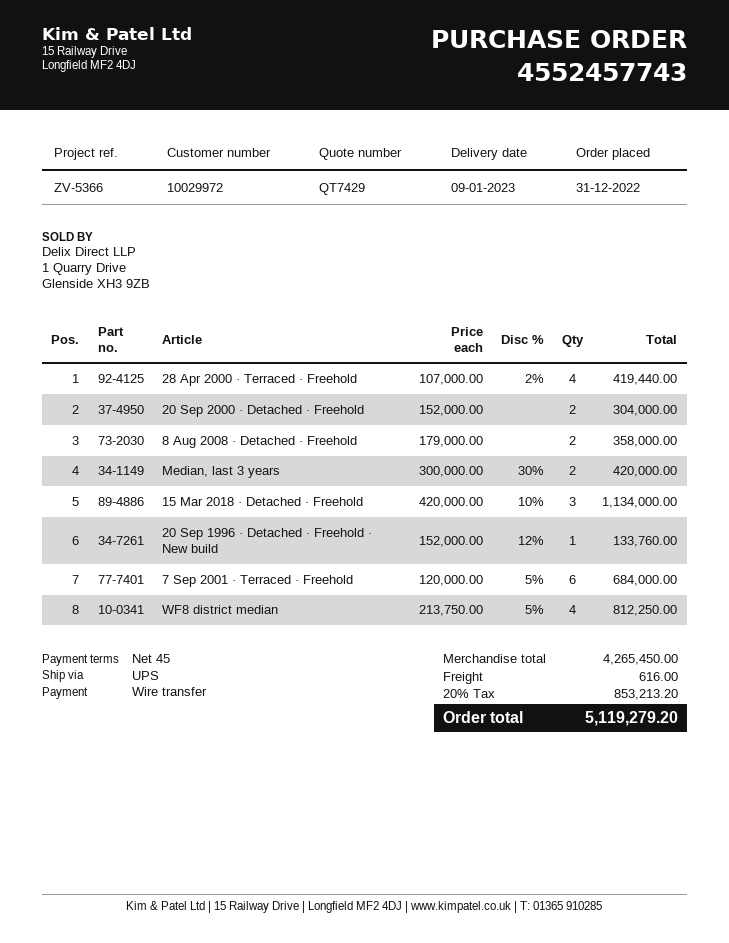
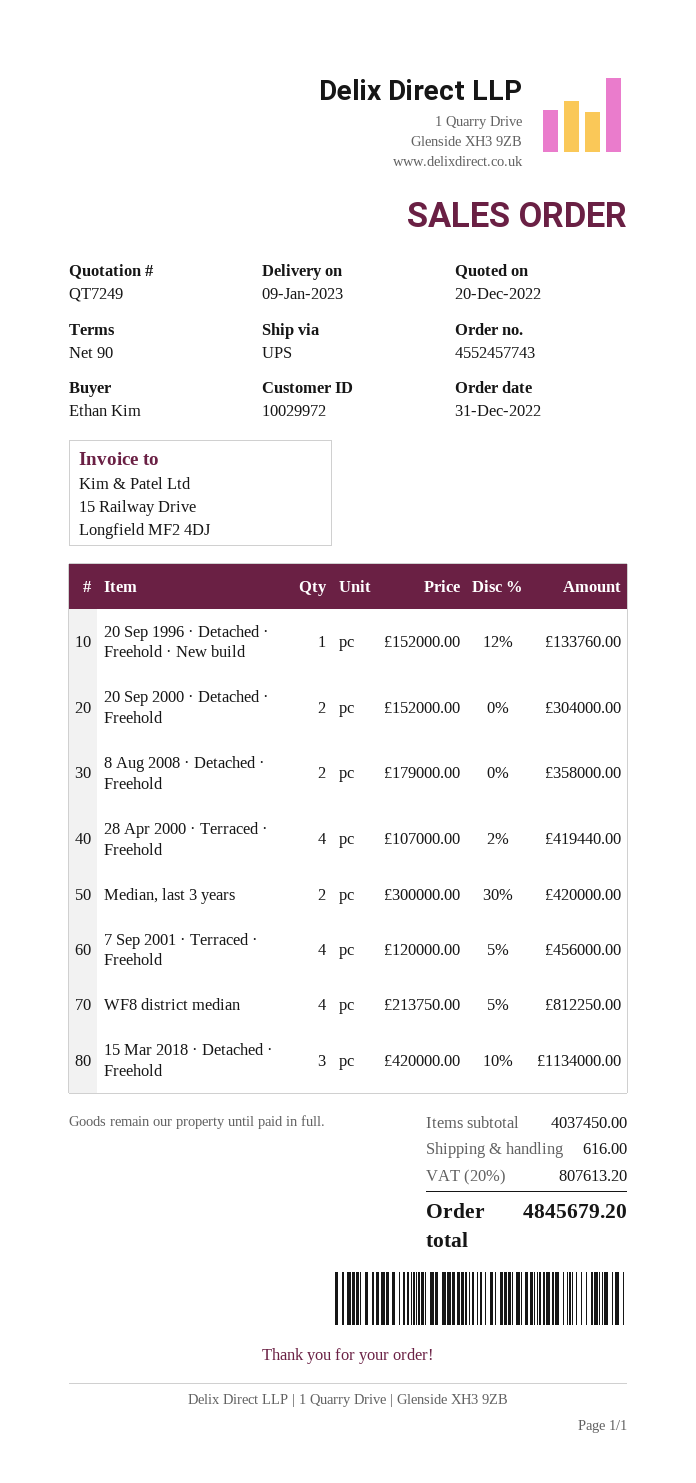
quote number: QT7429 -> QT7249
payment terms: 45 days -> 90 days
7 Sep 2001 · Terraced · Freehold: 6 x 120000.00 - 5% = 684000.00 -> 4 x 120000.00 - 5% = 456000.00
subtotal: 4265450.00 -> 4037450.00
tax: 20% = 853213.20 -> 20% = 807613.20
total: 5119279.20 -> 4845679.20

